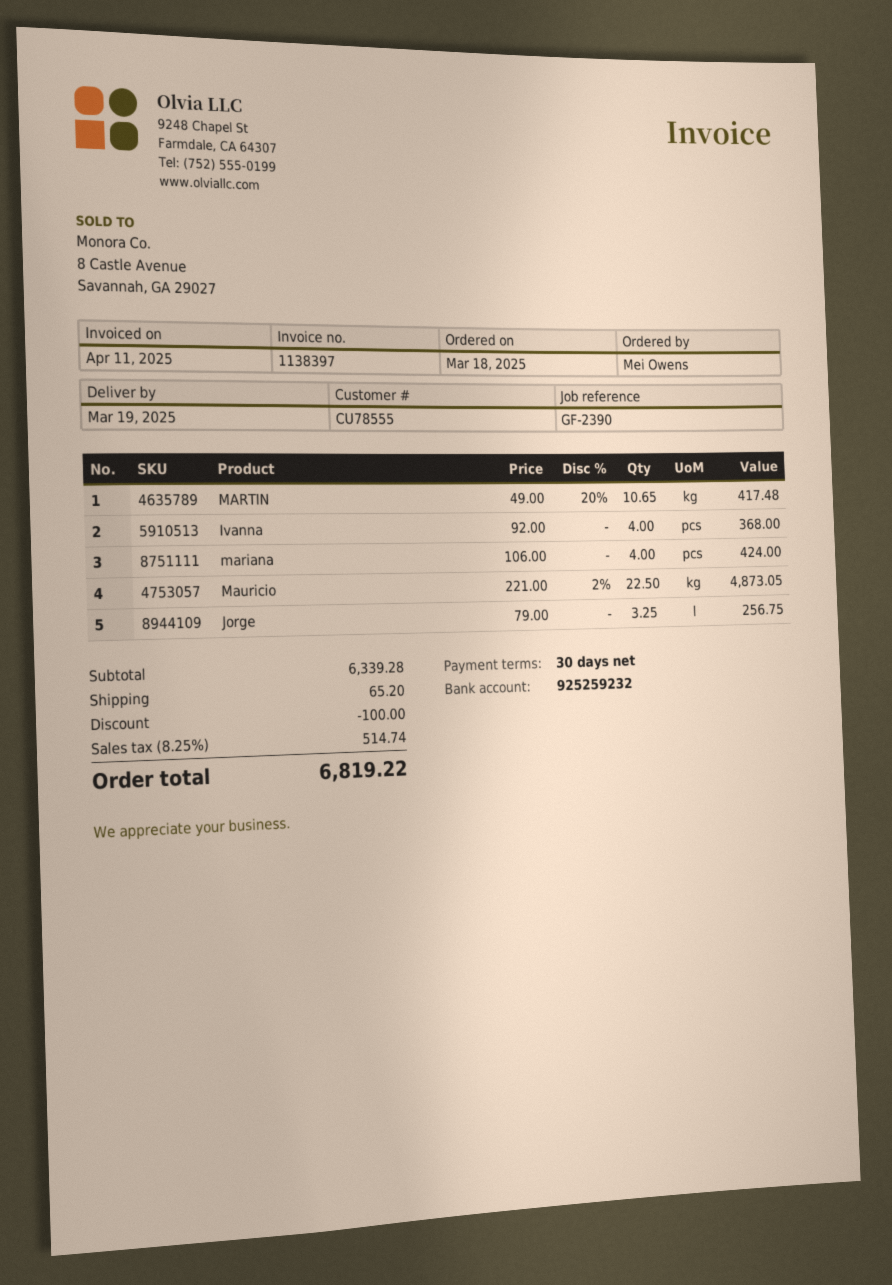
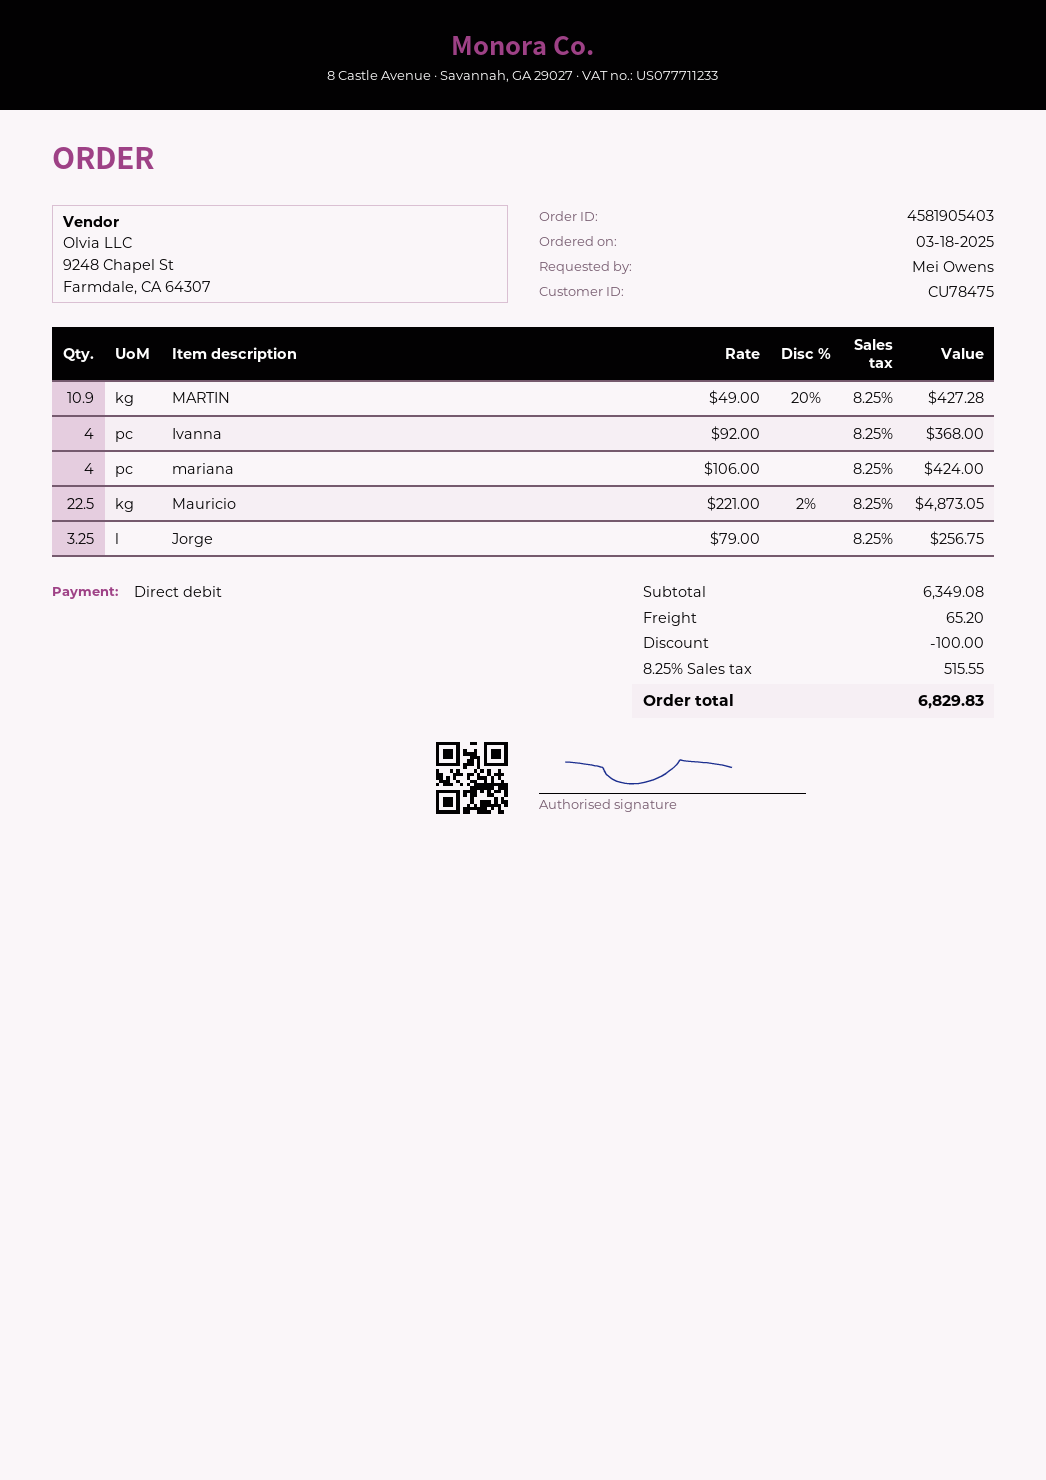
customer number: CU78555 -> CU78475
MARTIN: 10.65 x 49.00 - 20% = 417.48 -> 10.9 x 49.00 - 20% = 427.28
subtotal: 6339.28 -> 6349.08
tax: 8.25% = 514.74 -> 8.25% = 515.55
total: 6819.22 -> 6829.83

